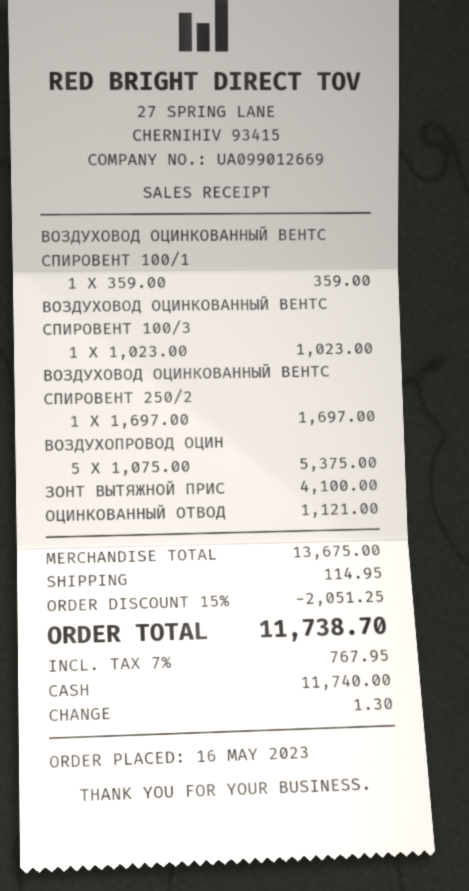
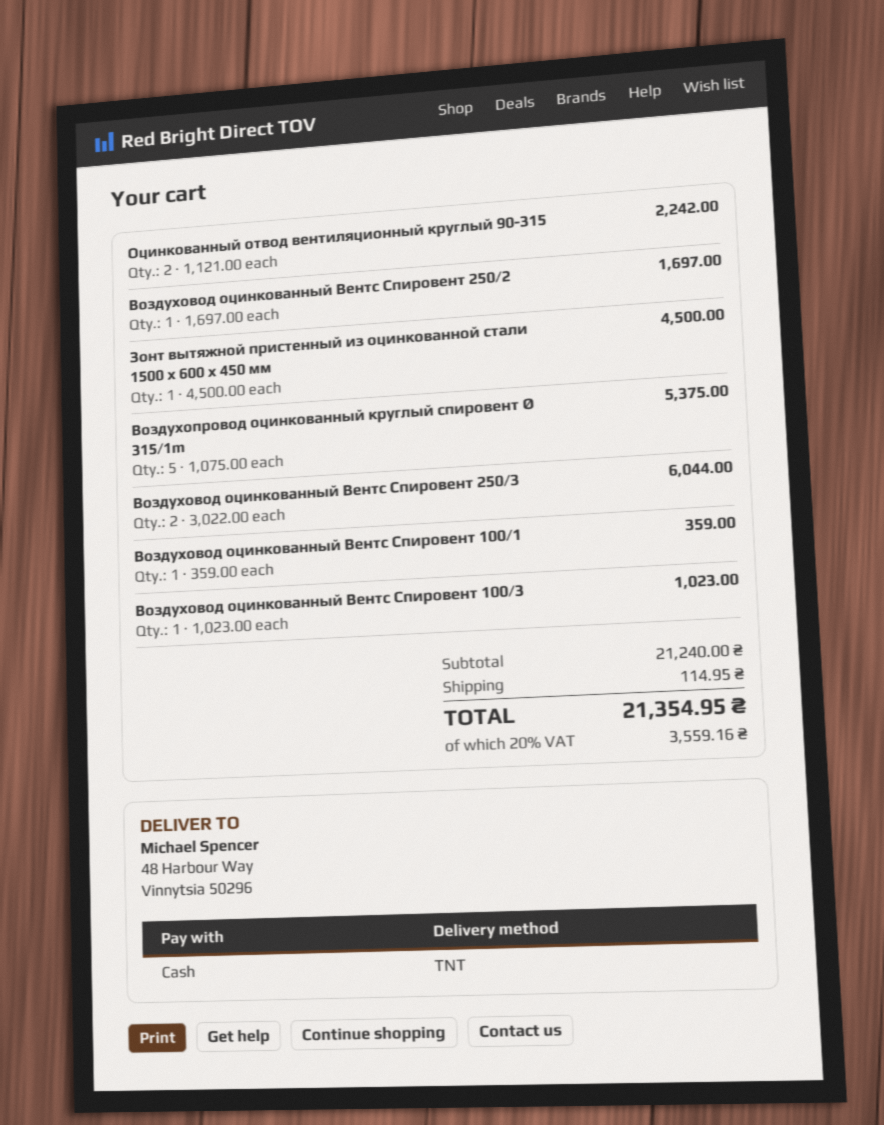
ЗОНТ ВЫТЯЖНОЙ ПРИС: 1 x 4100.00 = 4100.00 -> 1 x 4500.00 = 4500.00
ОЦИНКОВАННЫЙ ОТВОД: 1 x 1121.00 = 1121.00 -> 2 x 1121.00 = 2242.00
Воздуховод оцинкованный Вентс Спировент 250/3: none -> 2 x 3022.00 = 6044.00
subtotal: 13675.00 -> 21240.00
discount: 15% = 2051.25 -> none
tax: 7% = 767.95 -> 20% = 3559.16
total: 11738.70 -> 21354.95

